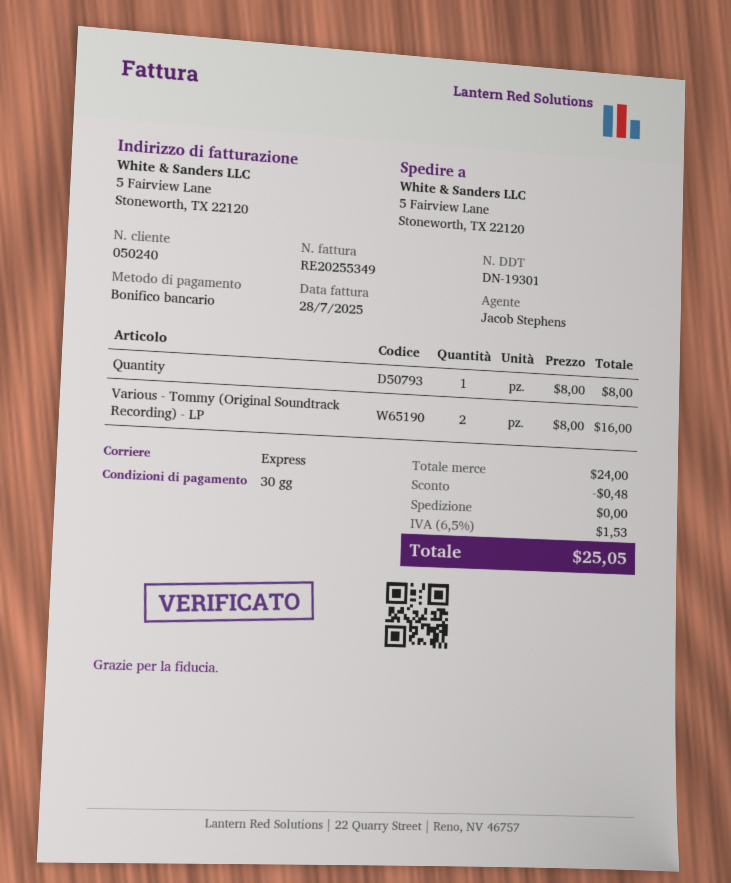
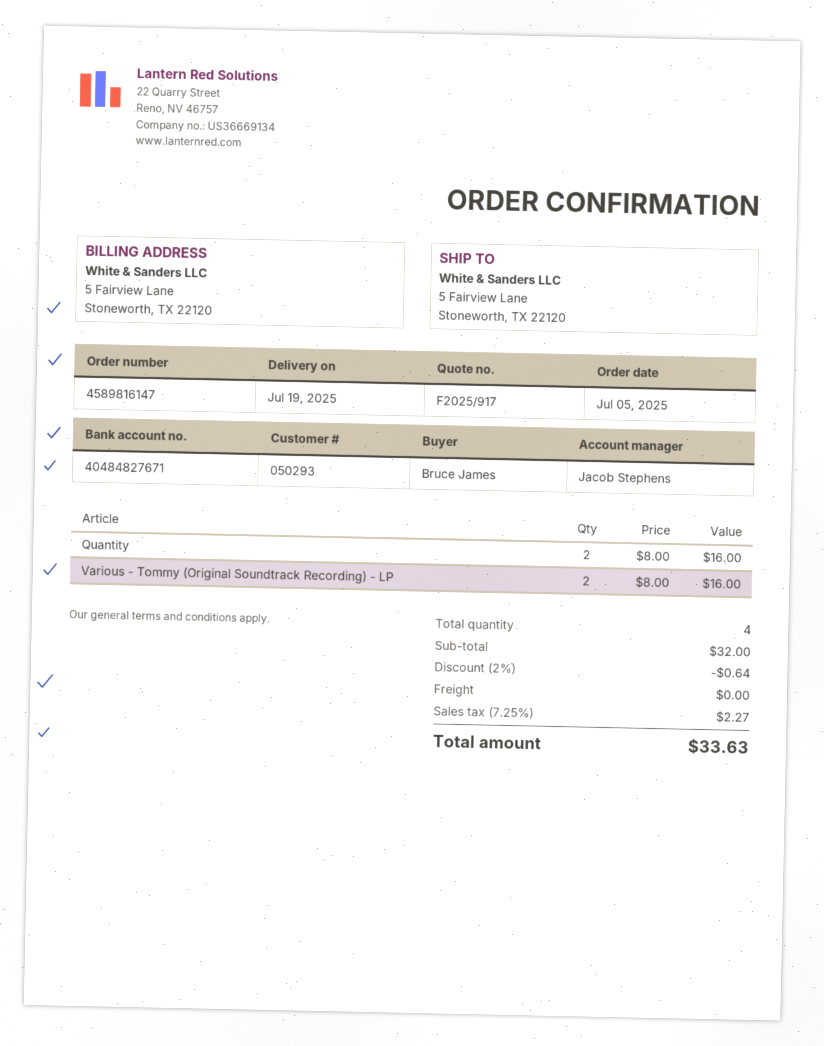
customer number: 050240 -> 050293
Quantity: 1 x 8.00 = 8.00 -> 2 x 8.00 = 16.00
subtotal: 24.00 -> 32.00
discount: 0.48 -> 0.64
tax: 6.5% = 1.53 -> 7.25% = 2.27
total: 25.05 -> 33.63

